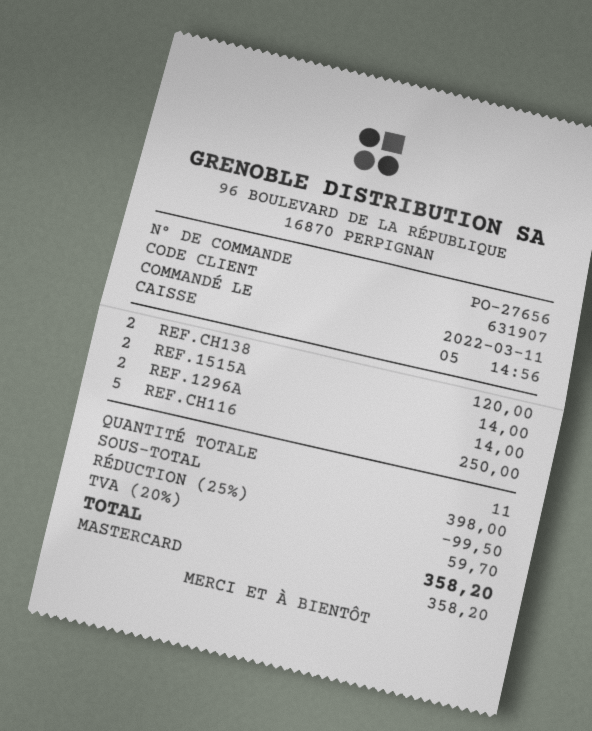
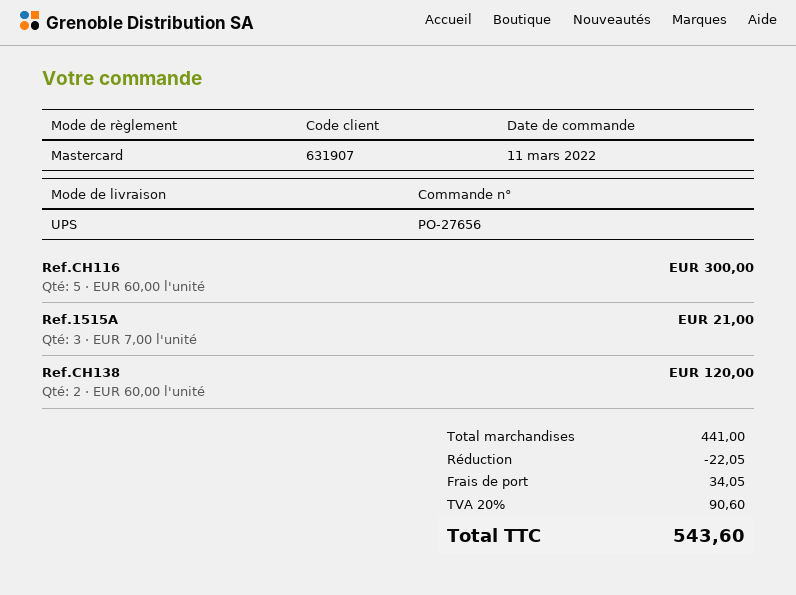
REF.1515A: 2 for 14.00 -> 3 for 21.00
REF.1296A: 2 for 14.00 -> none
REF.CH116: 5 for 250.00 -> 5 for 300.00
subtotal: 398.00 -> 441.00
discount: 99.50 -> 22.05
shipping: none -> 34.05
tax: 20% = 59.70 -> 20% = 90.60
total: 358.20 -> 543.60

